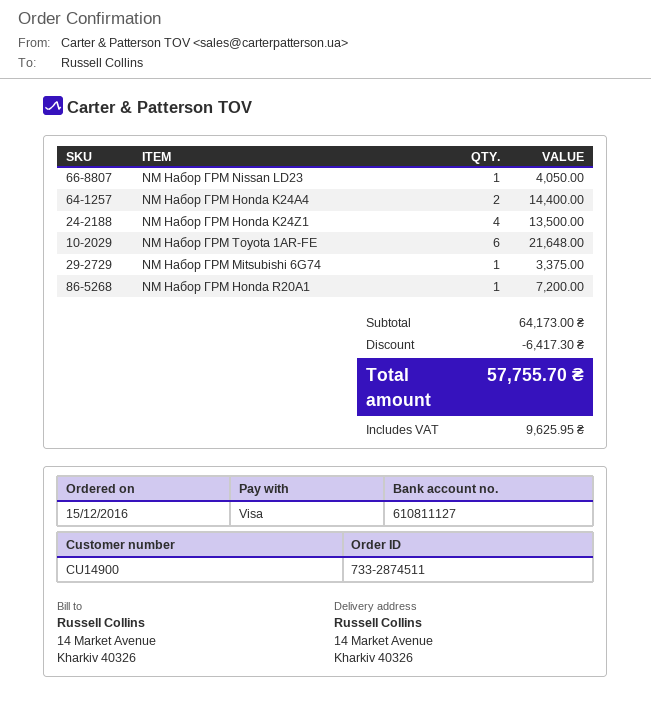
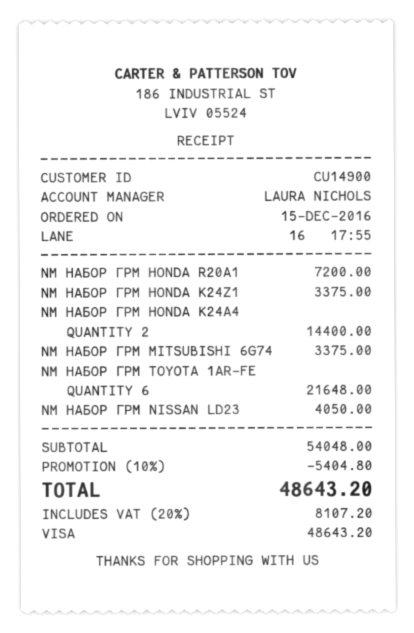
NM Набор ГРМ Honda K24Z1: 4 for 13500.00 -> 1 for 3375.00
subtotal: 64173.00 -> 54048.00
discount: 6417.30 -> 5404.80
tax: 9625.95 -> 8107.20
total: 57755.70 -> 48643.20

